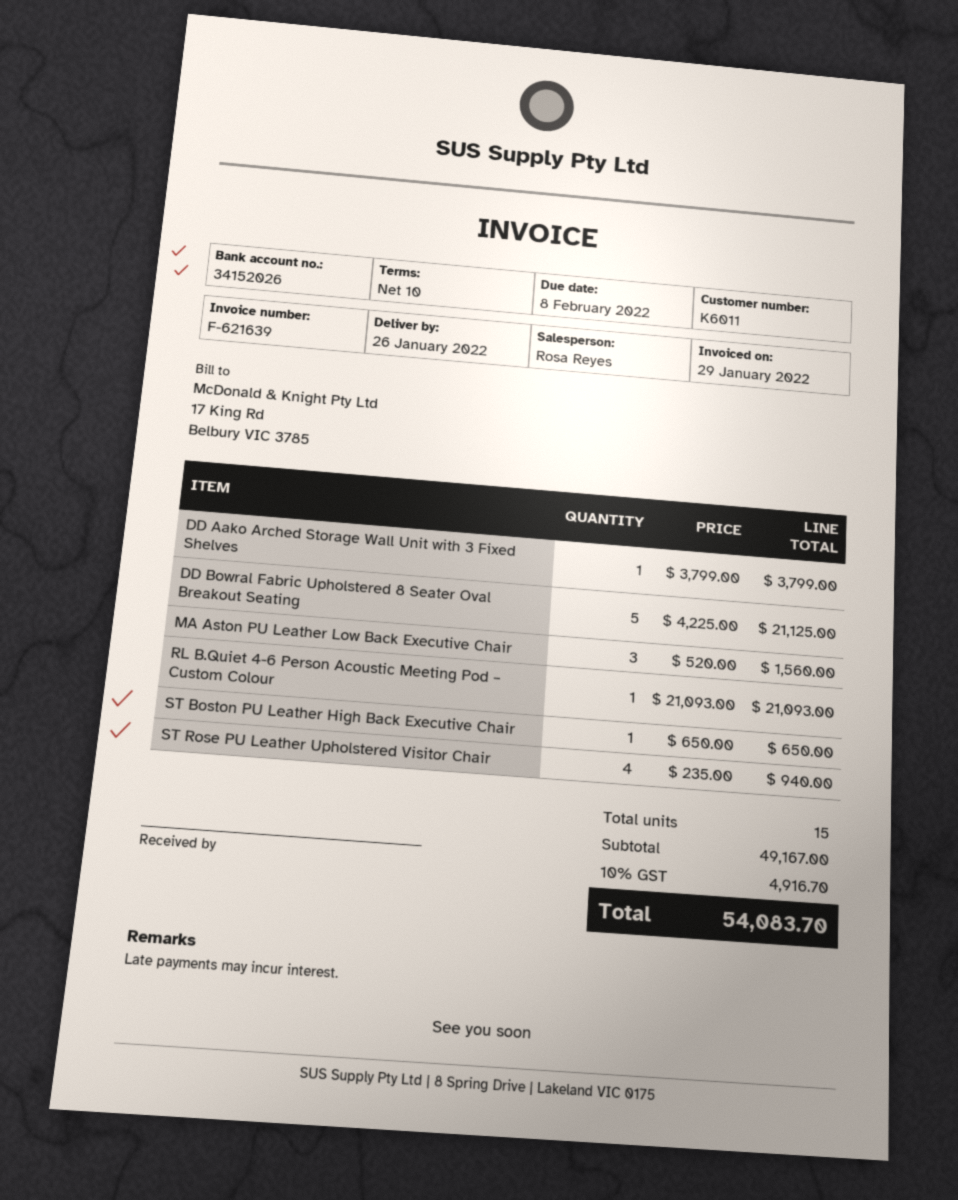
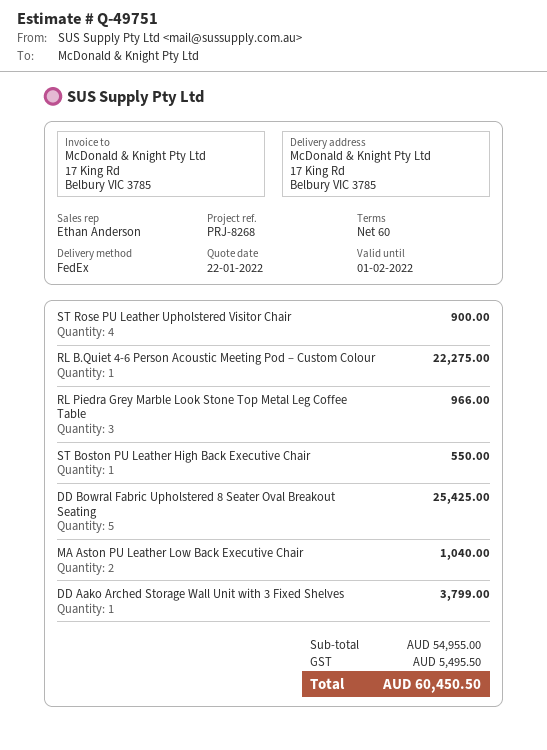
payment terms: 10 days -> 60 days
sales rep: Rosa Reyes -> Ethan Anderson
DD Bowral Fabric Upholstered 8 Seater Oval Breakout Seating: 5 for 21125.00 -> 5 for 25425.00
MA Aston PU Leather Low Back Executive Chair: 3 for 1560.00 -> 2 for 1040.00
RL B.Quiet 4-6 Person Acoustic Meeting Pod – Custom Colour: 1 for 21093.00 -> 1 for 22275.00
ST Boston PU Leather High Back Executive Chair: 1 for 650.00 -> 1 for 550.00
ST Rose PU Leather Upholstered Visitor Chair: 4 for 940.00 -> 4 for 900.00
RL Piedra Grey Marble Look Stone Top Metal Leg Coffee Table: none -> 3 for 966.00
subtotal: 49167.00 -> 54955.00
tax: 4916.70 -> 5495.50
total: 54083.70 -> 60450.50

